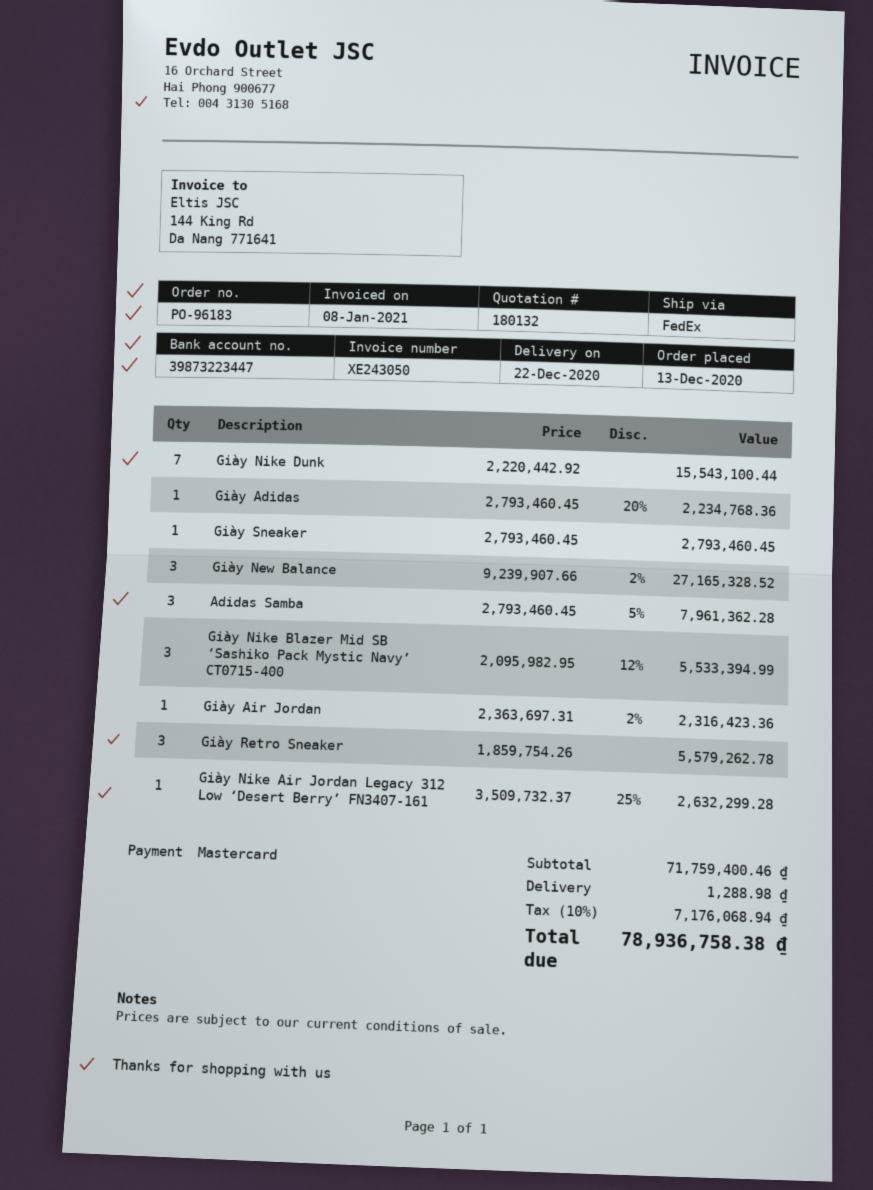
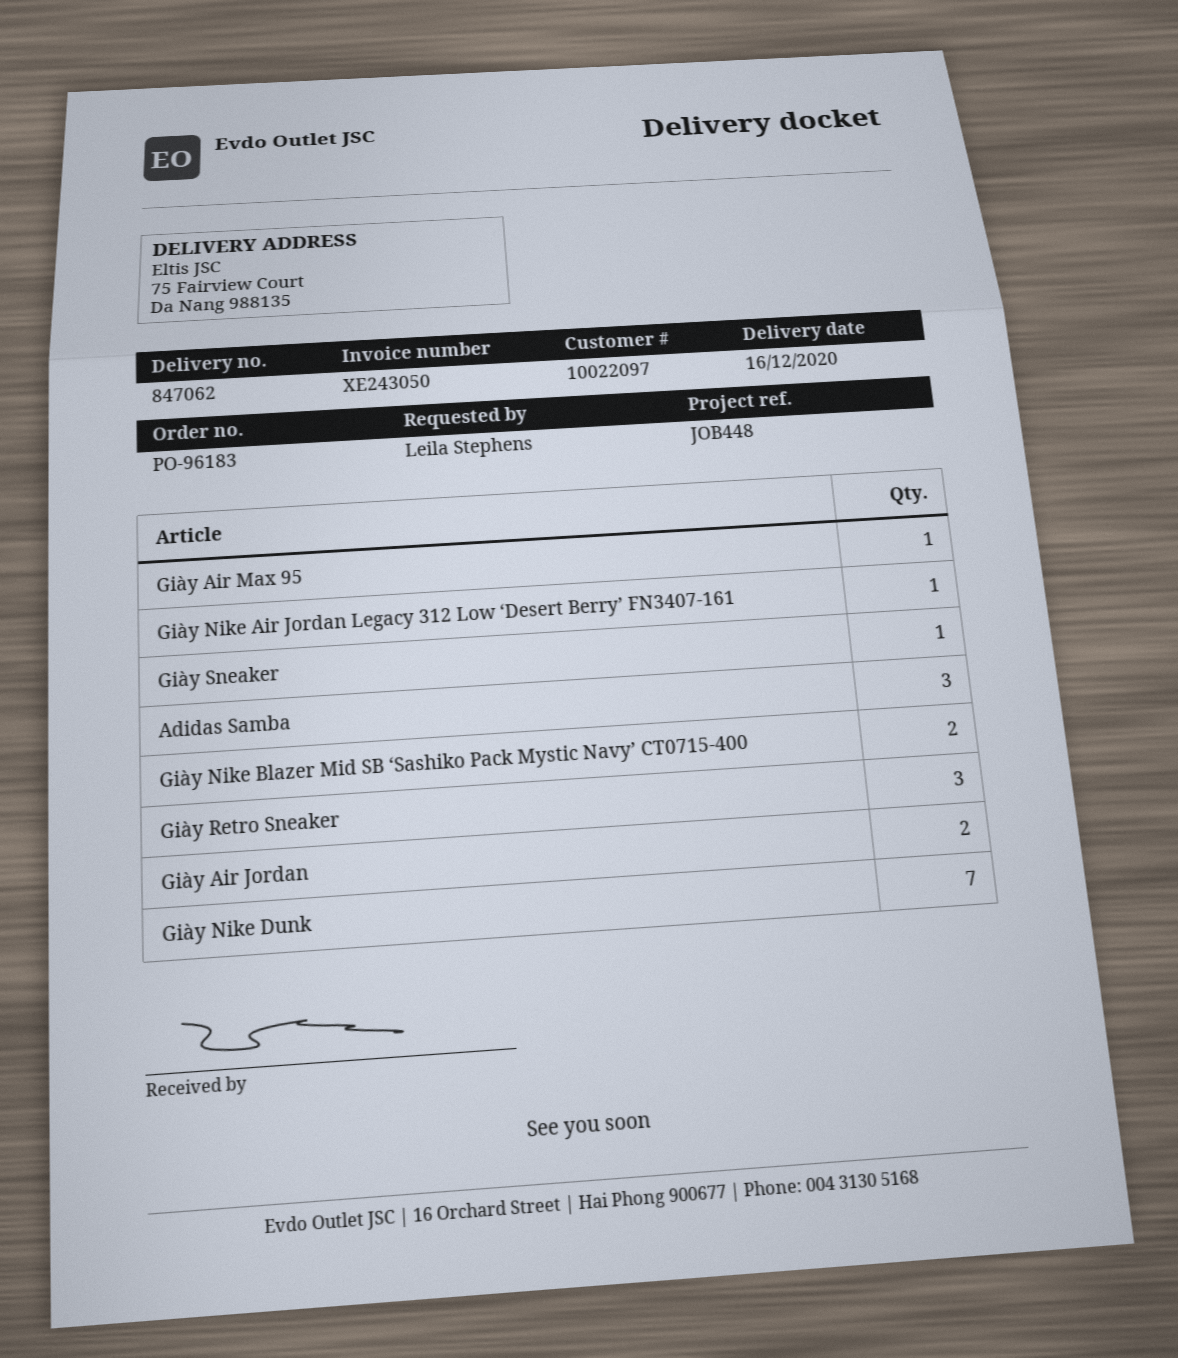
delivery date: 2020-12-22 -> 2020-12-16
Giày Adidas: 1 -> none
Giày New Balance: 3 -> none
Giày Nike Blazer Mid SB ‘Sashiko Pack Mystic Navy’ CT0715-400: 3 -> 2
Giày Air Jordan: 1 -> 2
Giày Air Max 95: none -> 1

